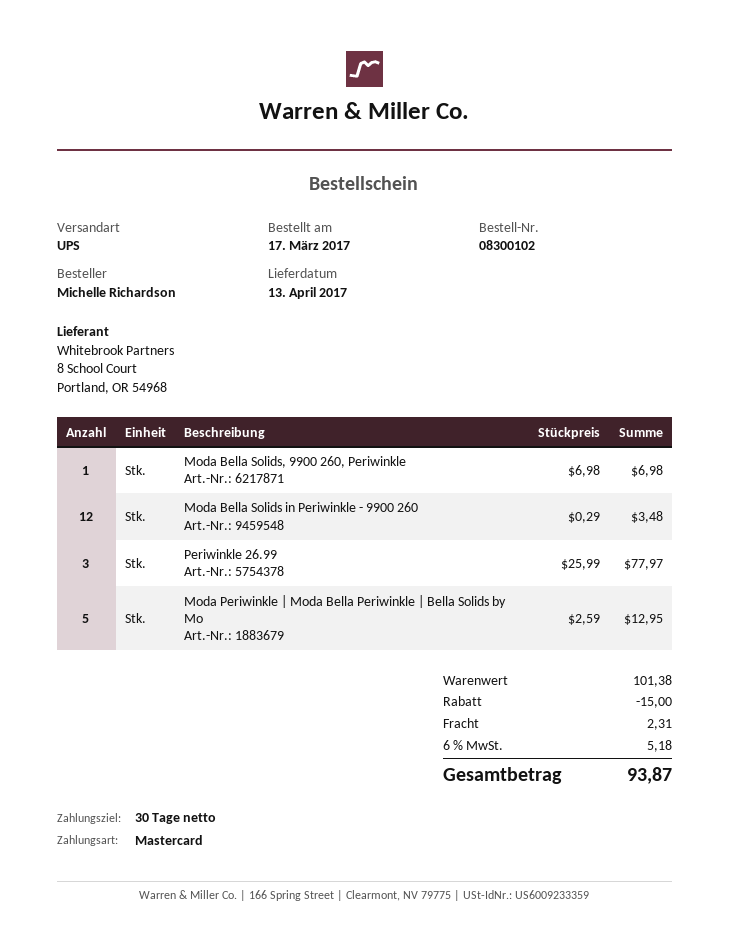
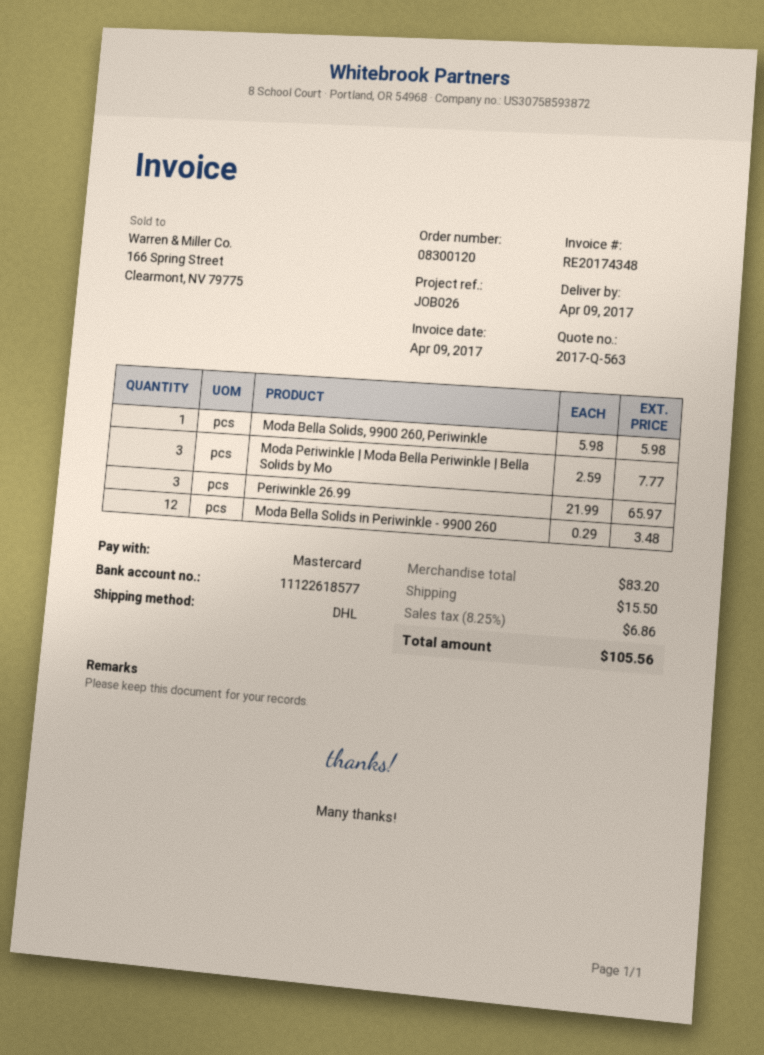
order number: 08300102 -> 08300120
delivery date: 2017-04-13 -> 2017-04-09
shipping method: UPS -> DHL
Moda Bella Solids, 9900 260, Periwinkle: 1 x 6.98 = 6.98 -> 1 x 5.98 = 5.98
Periwinkle 26.99: 3 x 25.99 = 77.97 -> 3 x 21.99 = 65.97
Moda Periwinkle | Moda Bella Periwinkle | Bella Solids by Mo: 5 x 2.59 = 12.95 -> 3 x 2.59 = 7.77
subtotal: 101.38 -> 83.20
discount: 15.00 -> none
shipping: 2.31 -> 15.50
tax: 6% = 5.18 -> 8.25% = 6.86
total: 93.87 -> 105.56

